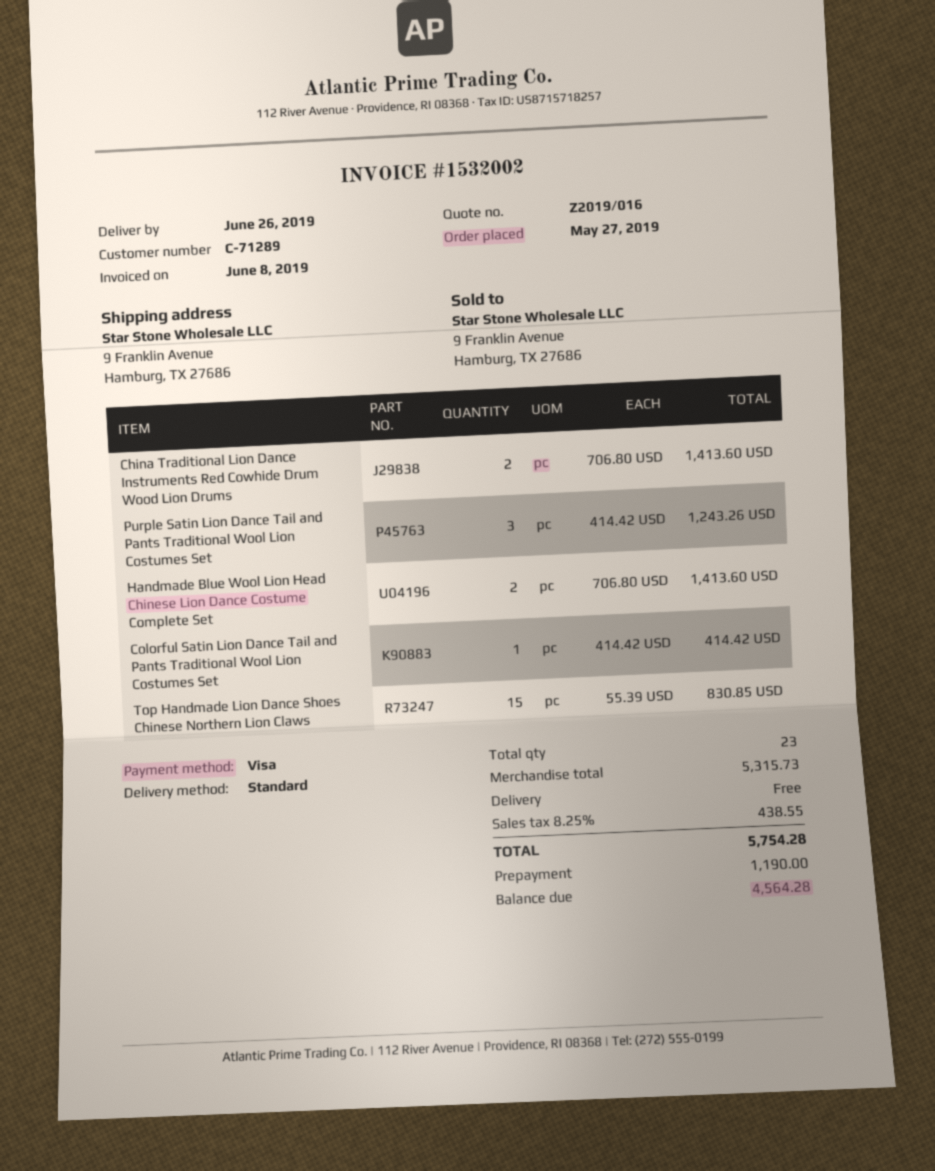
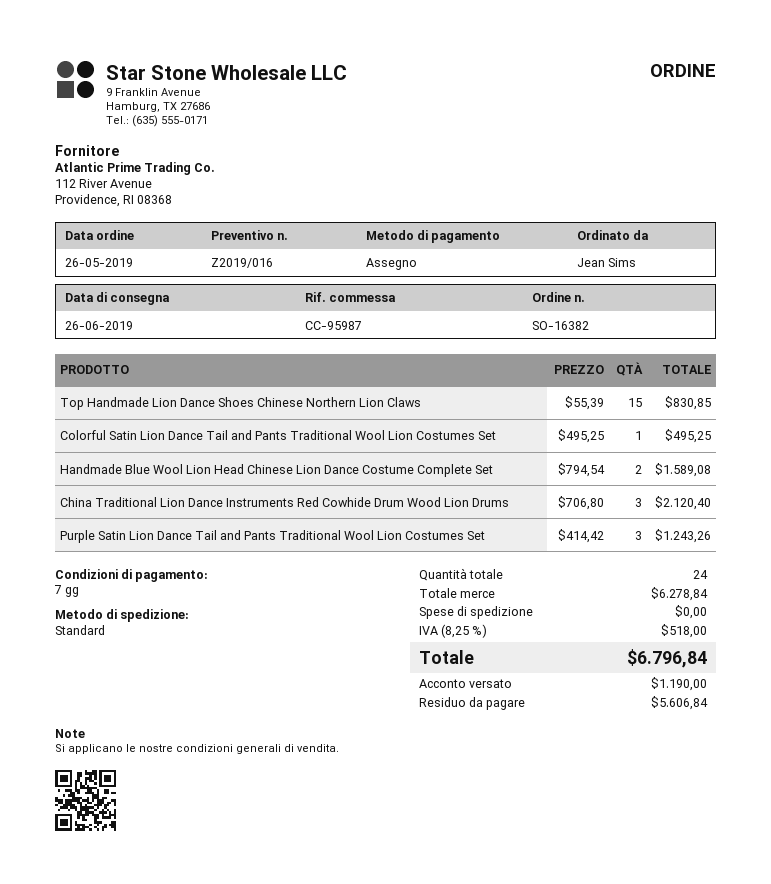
order date: 2019-05-27 -> 2019-05-26
payment method: Visa -> cheque
China Traditional Lion Dance Instruments Red Cowhide Drum Wood Lion Drums: 2 x 706.80 = 1413.60 -> 3 x 706.80 = 2120.40
Handmade Blue Wool Lion Head Chinese Lion Dance Costume Complete Set: 2 x 706.80 = 1413.60 -> 2 x 794.54 = 1589.08
Colorful Satin Lion Dance Tail and Pants Traditional Wool Lion Costumes Set: 1 x 414.42 = 414.42 -> 1 x 495.25 = 495.25
total quantity: 23 -> 24
subtotal: 5315.73 -> 6278.84
tax: 8.25% = 438.55 -> 8.25% = 518.00
total: 5754.28 -> 6796.84
balance: 4564.28 -> 5606.84

